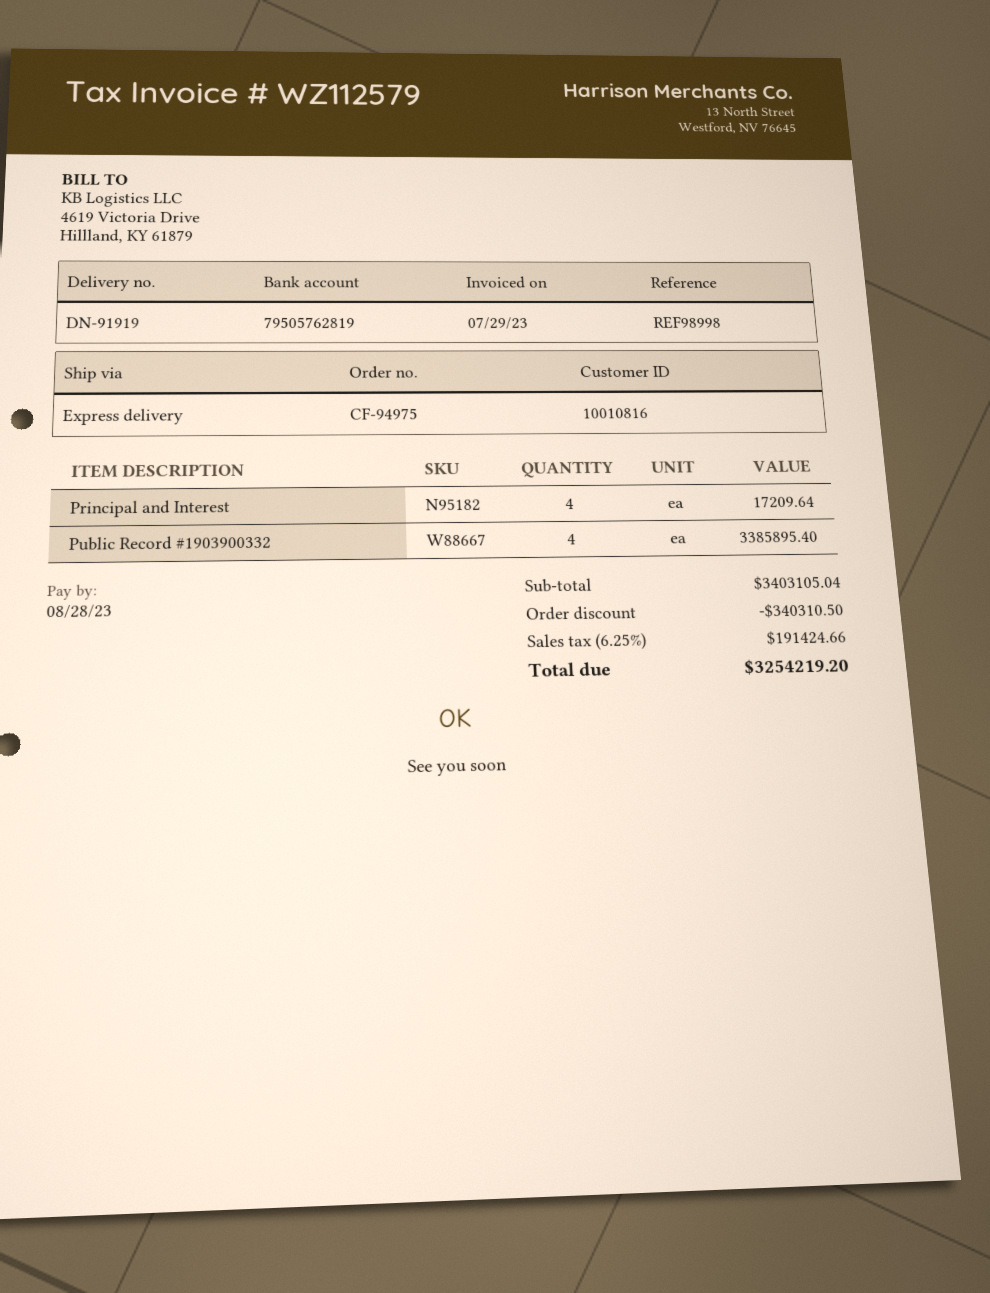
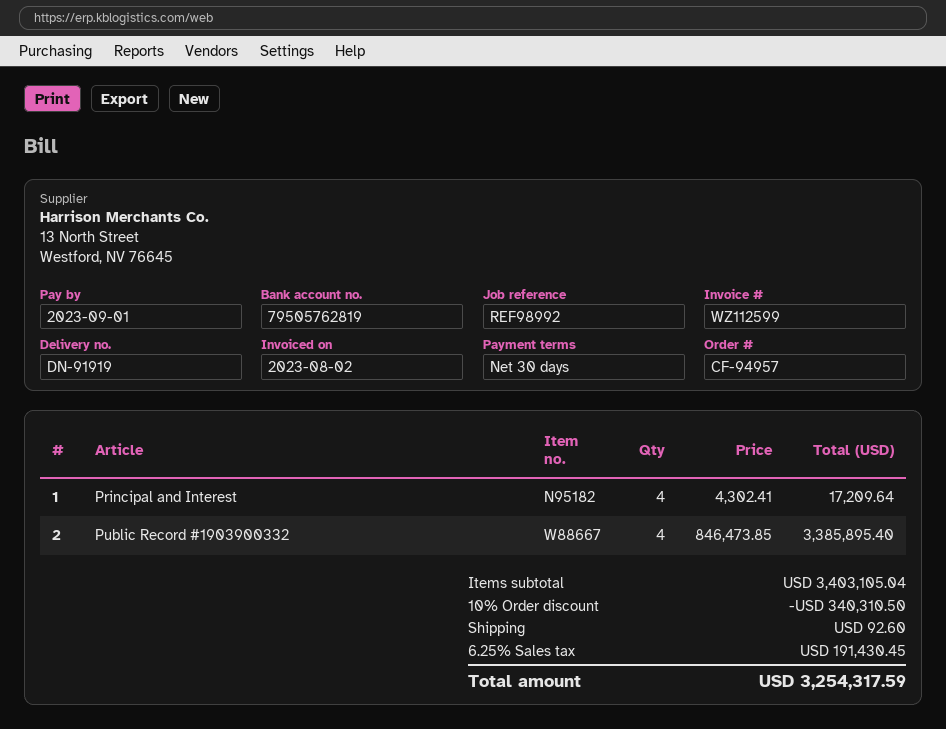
order number: CF-94975 -> CF-94957
invoice number: WZ112579 -> WZ112599
invoice date: 2023-07-29 -> 2023-08-02
due date: 2023-08-28 -> 2023-09-01
reference: REF98998 -> REF98992
shipping: none -> 92.60
tax: 6.25% = 191424.66 -> 6.25% = 191430.45
total: 3254219.20 -> 3254317.59

